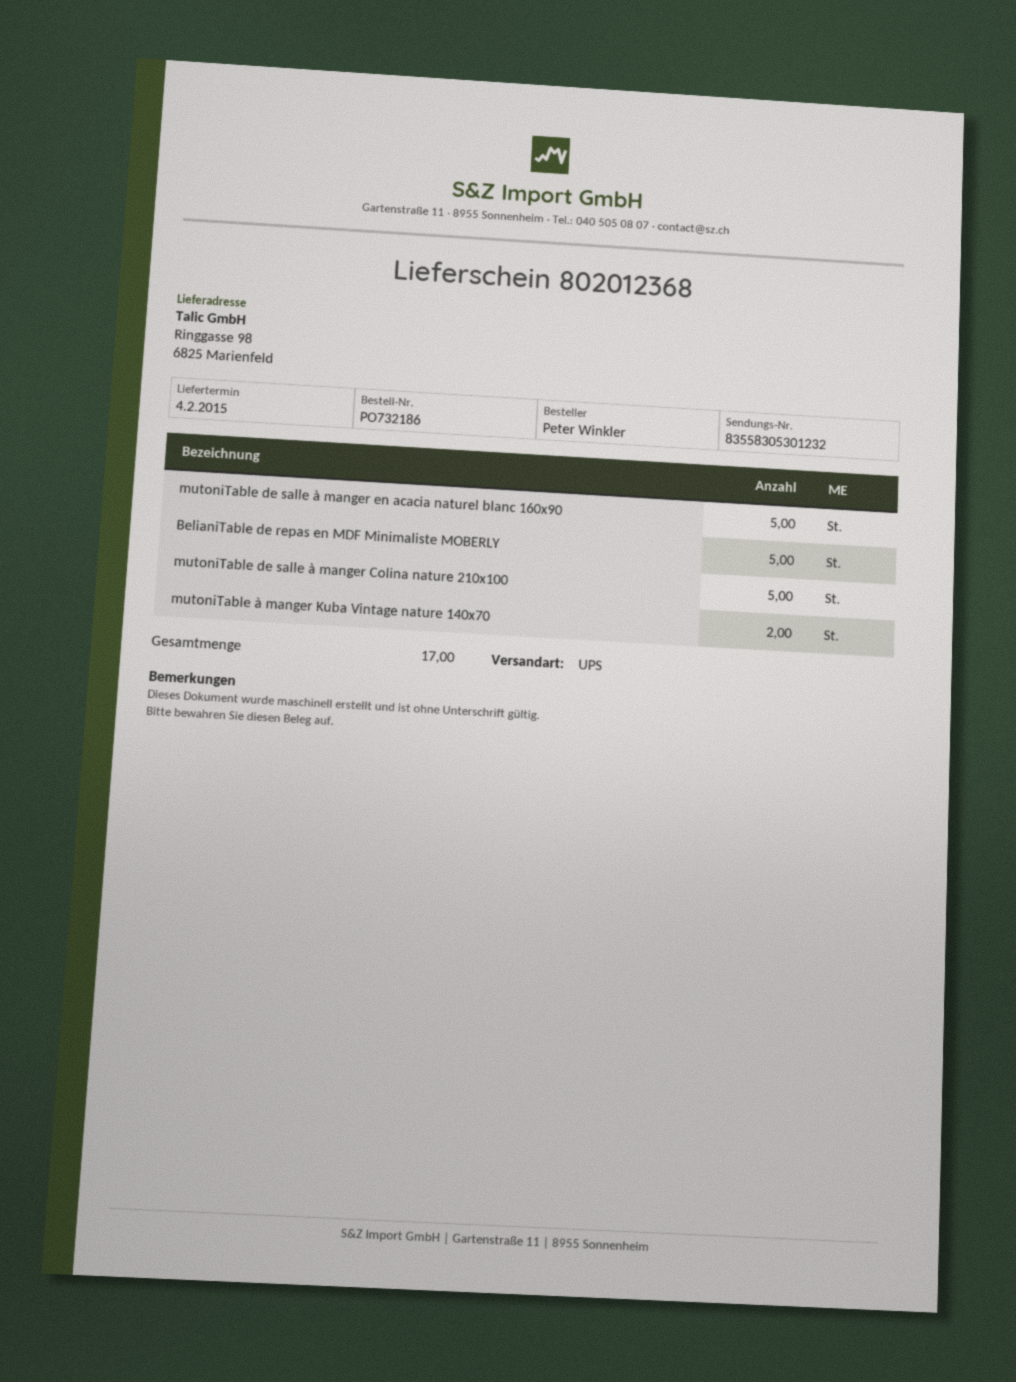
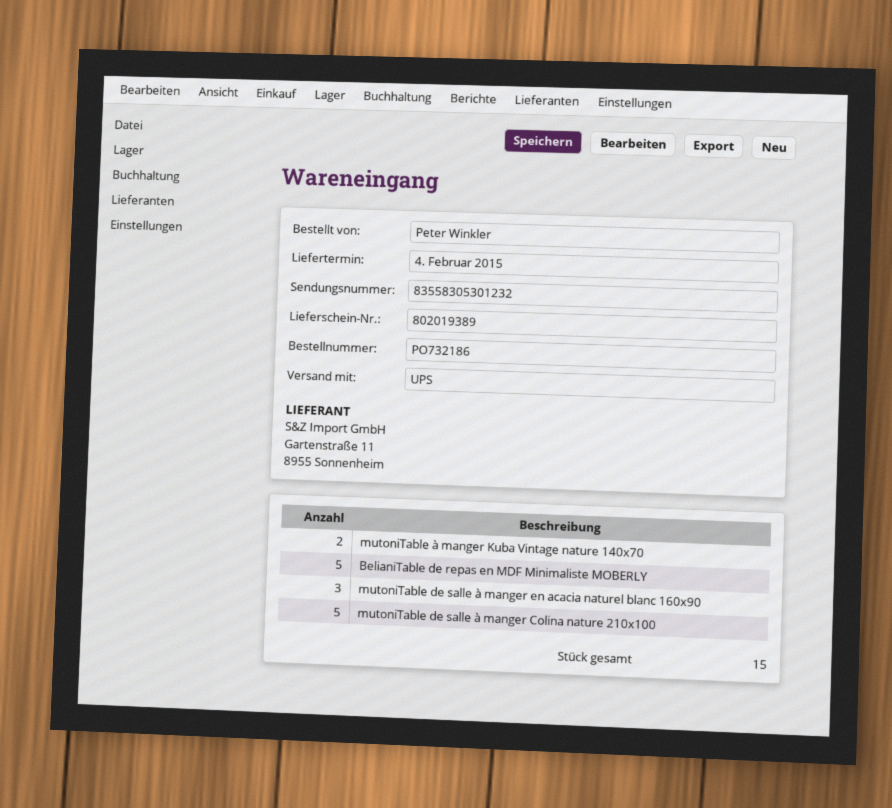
delivery note number: 802012368 -> 802019389
mutoniTable de salle à manger en acacia naturel blanc 160x90: 5 -> 3
total quantity: 17 -> 15

